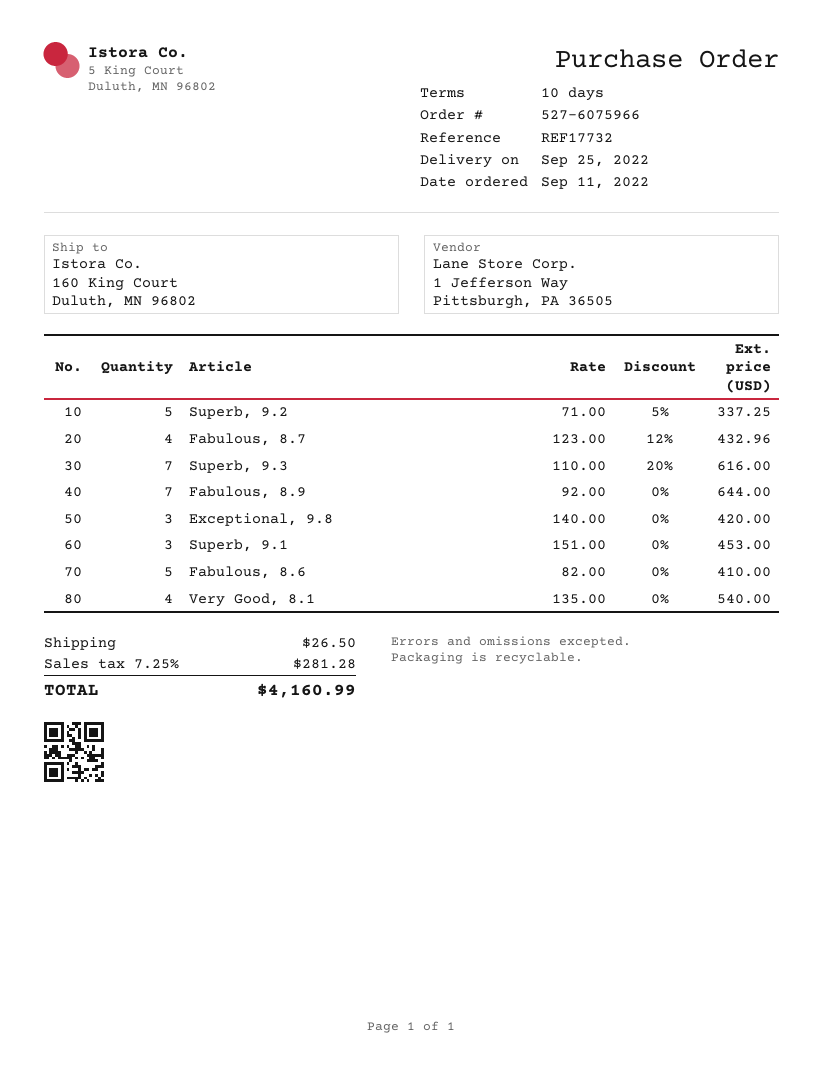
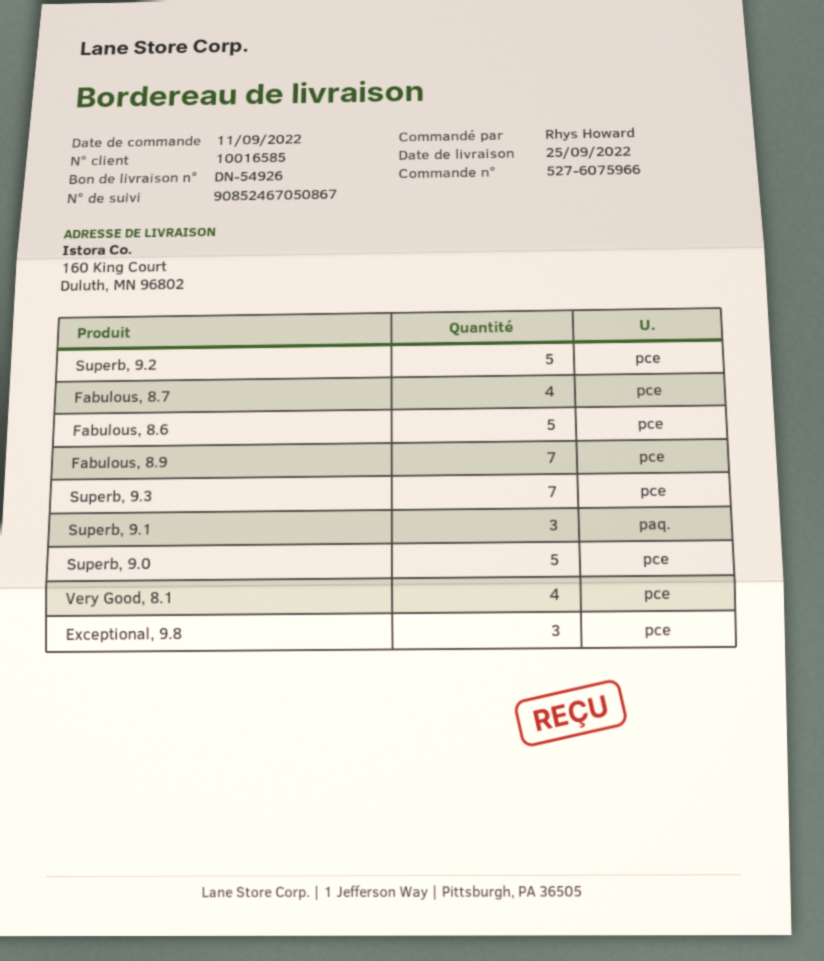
Superb, 9.0: none -> 5

